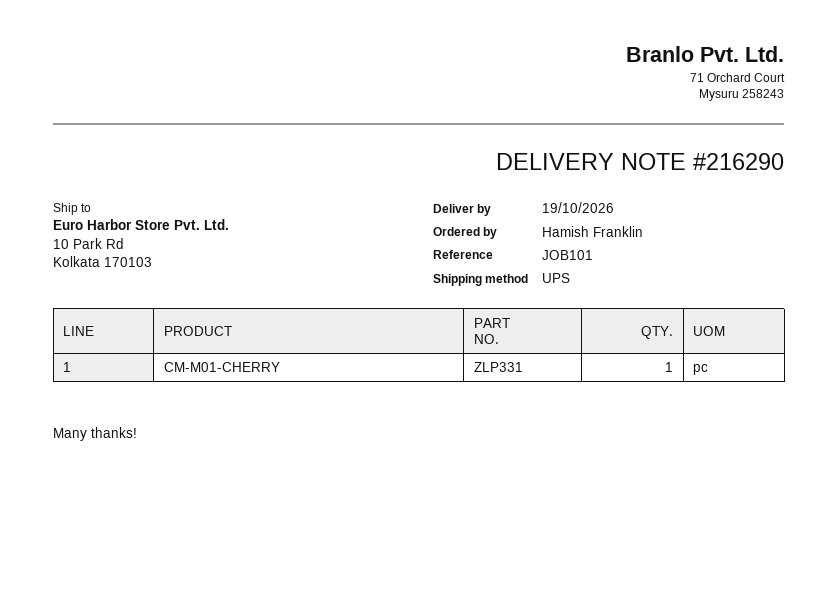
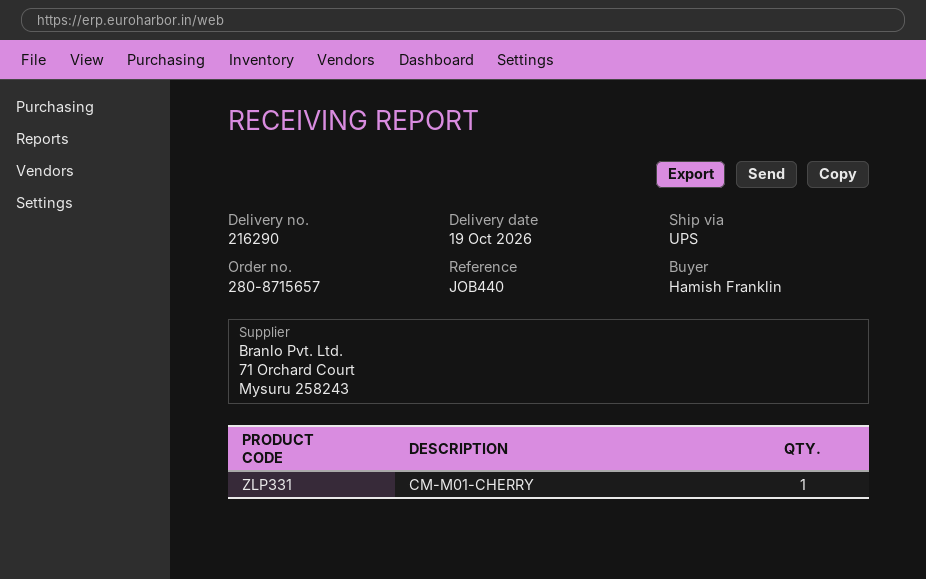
reference: JOB101 -> JOB440

